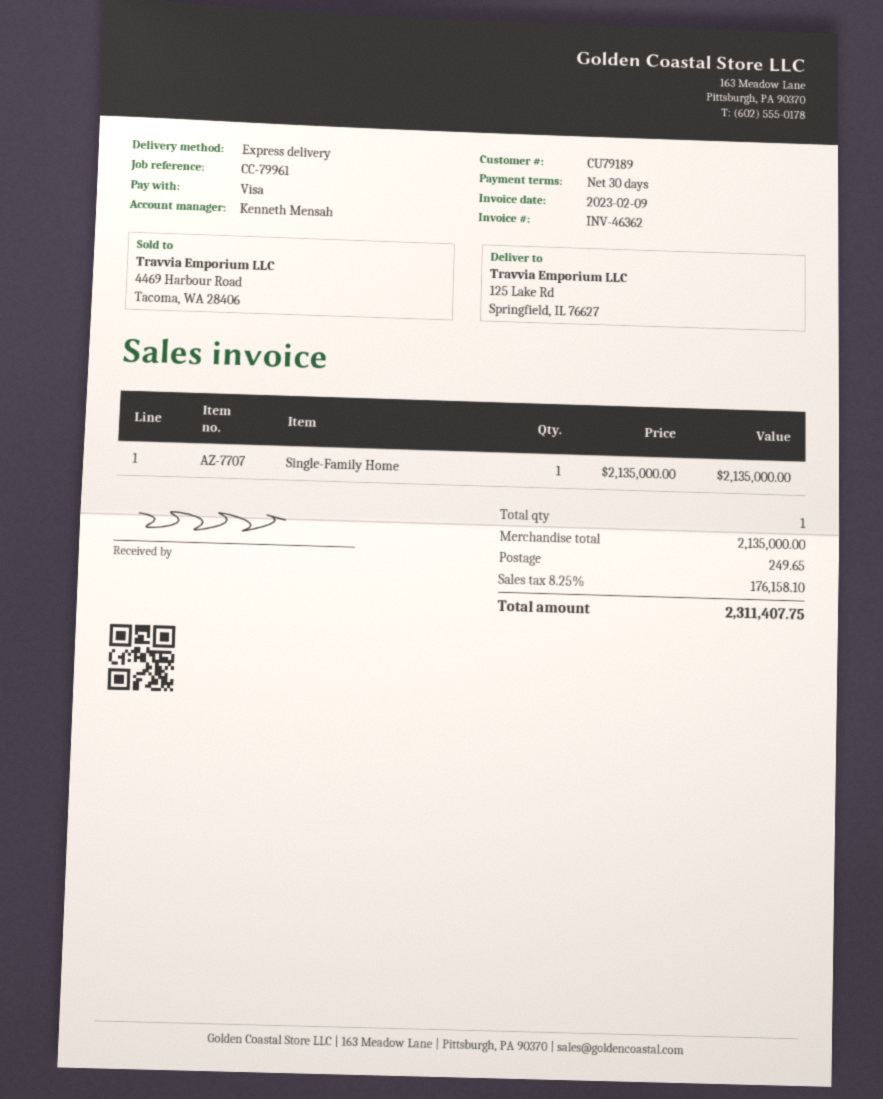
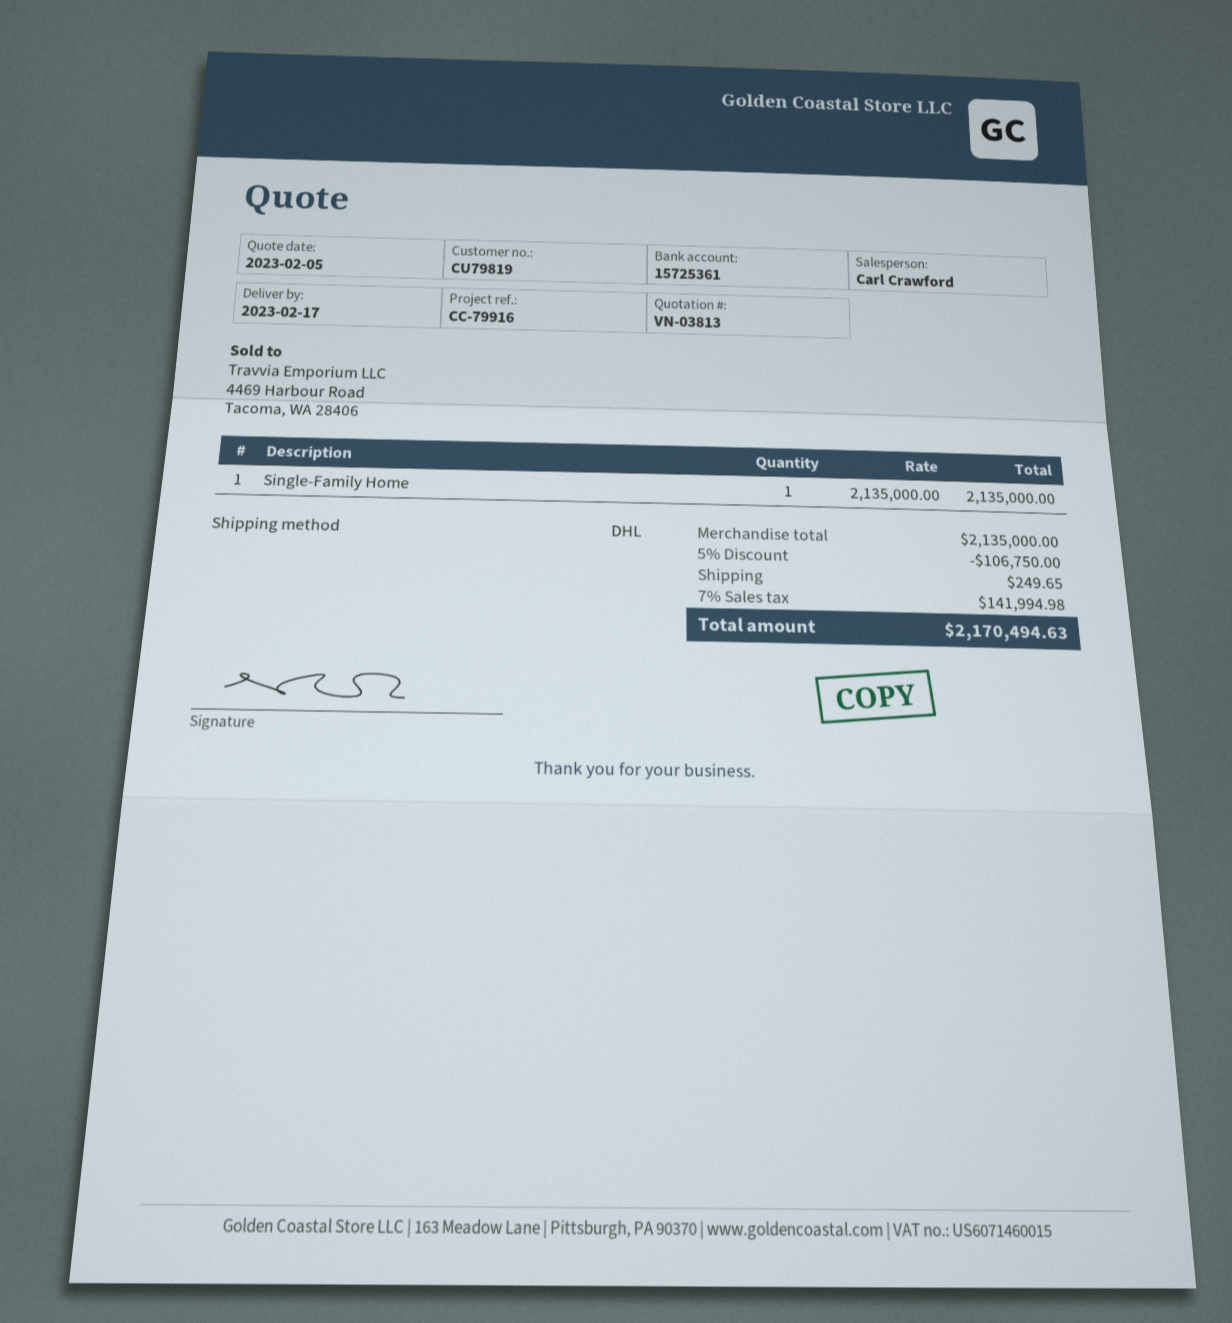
customer number: CU79189 -> CU79819
reference: CC-79961 -> CC-79916
sales rep: Kenneth Mensah -> Carl Crawford
shipping method: express -> DHL
discount: none -> 5% = 106750.00
tax: 8.25% = 176158.10 -> 7% = 141994.98
total: 2311407.75 -> 2170494.63

